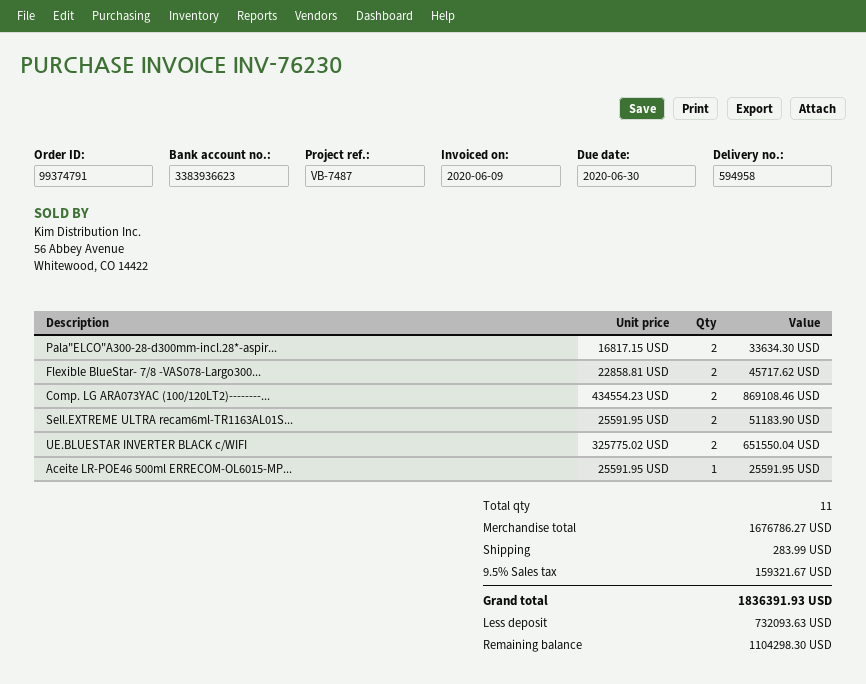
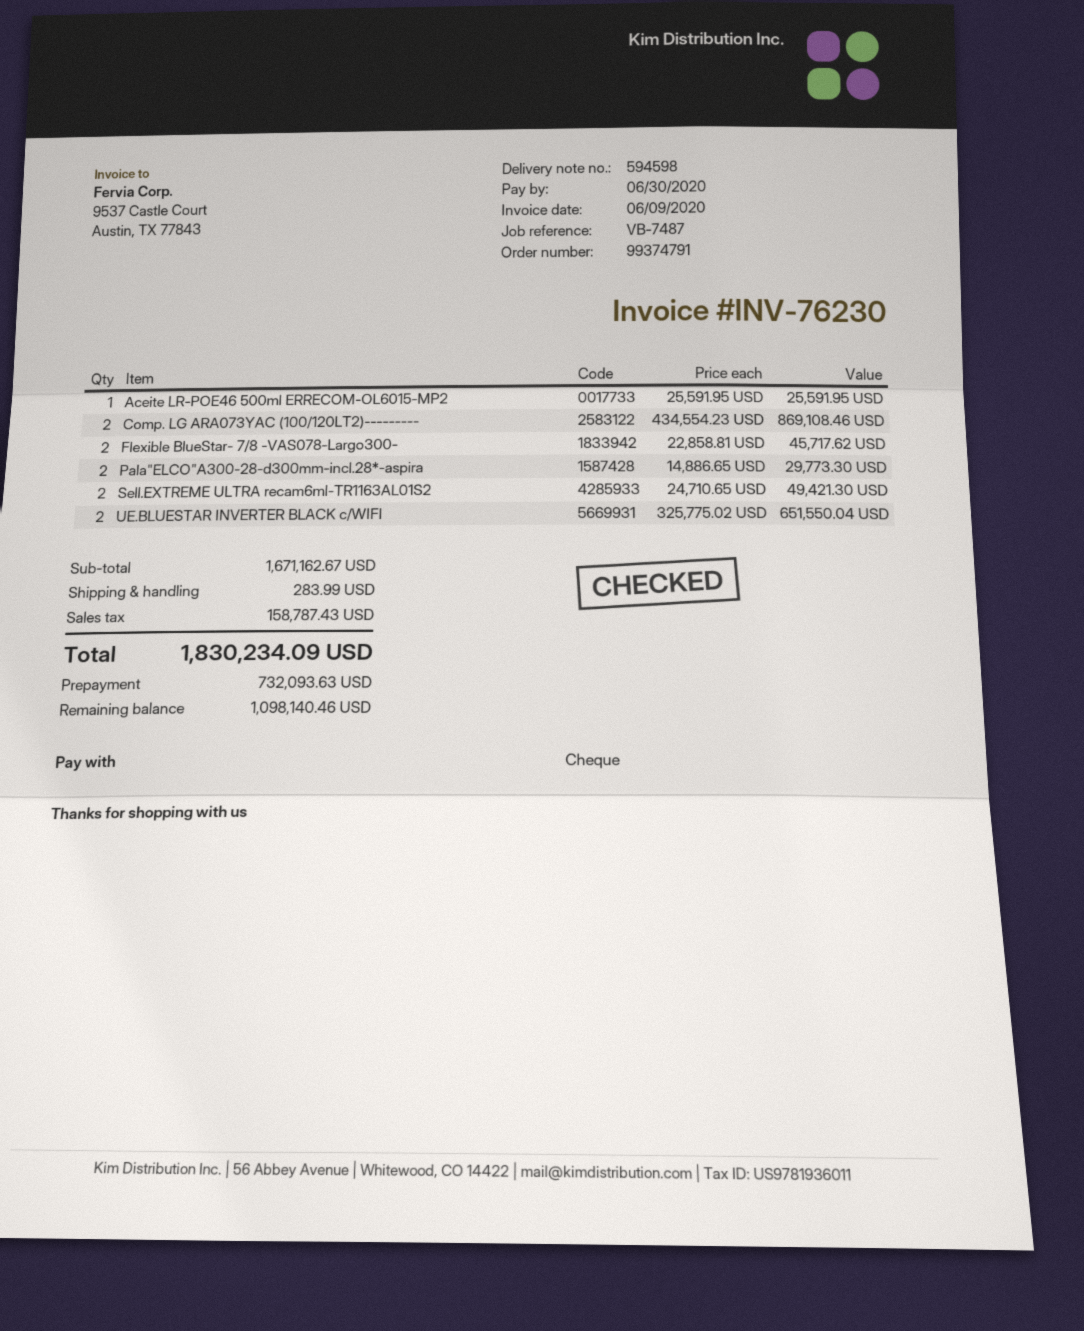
delivery note number: 594958 -> 594598
Pala"ELCO"A300-28-d300mm-incl.28*-aspir...: 2 x 16817.15 = 33634.30 -> 2 x 14886.65 = 29773.30
Sell.EXTREME ULTRA recam6ml-TR1163AL01S...: 2 x 25591.95 = 51183.90 -> 2 x 24710.65 = 49421.30
subtotal: 1676786.27 -> 1671162.67
tax: 159321.67 -> 158787.43
total: 1836391.93 -> 1830234.09
balance: 1104298.30 -> 1098140.46

